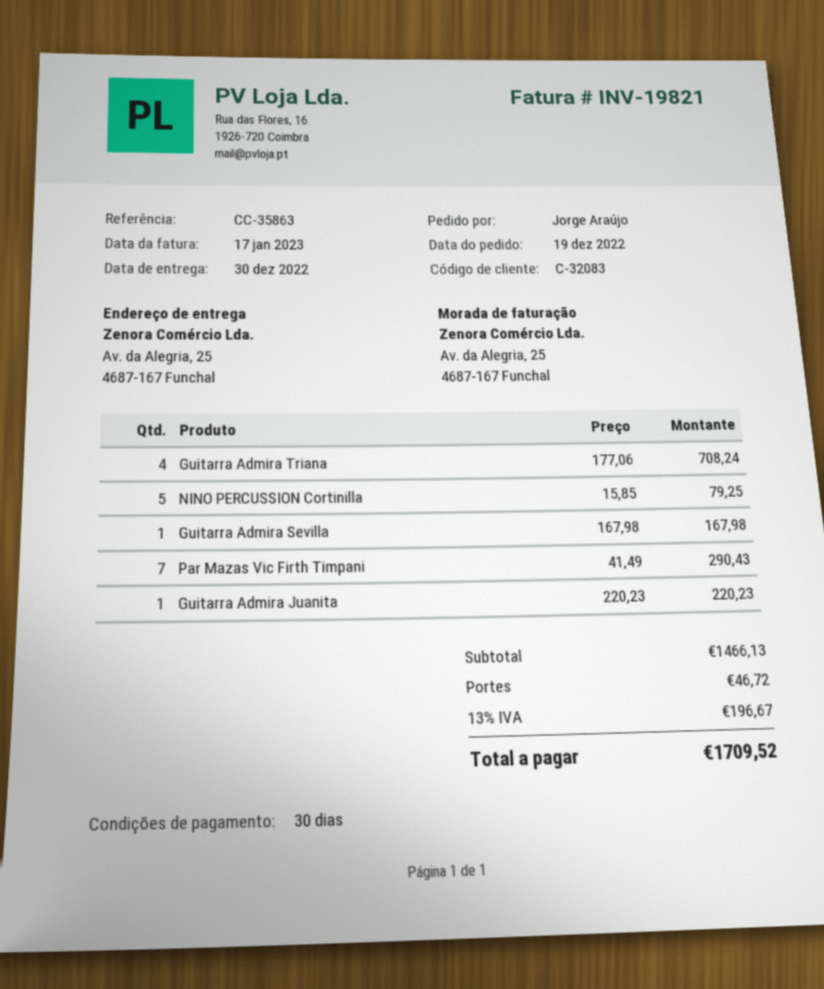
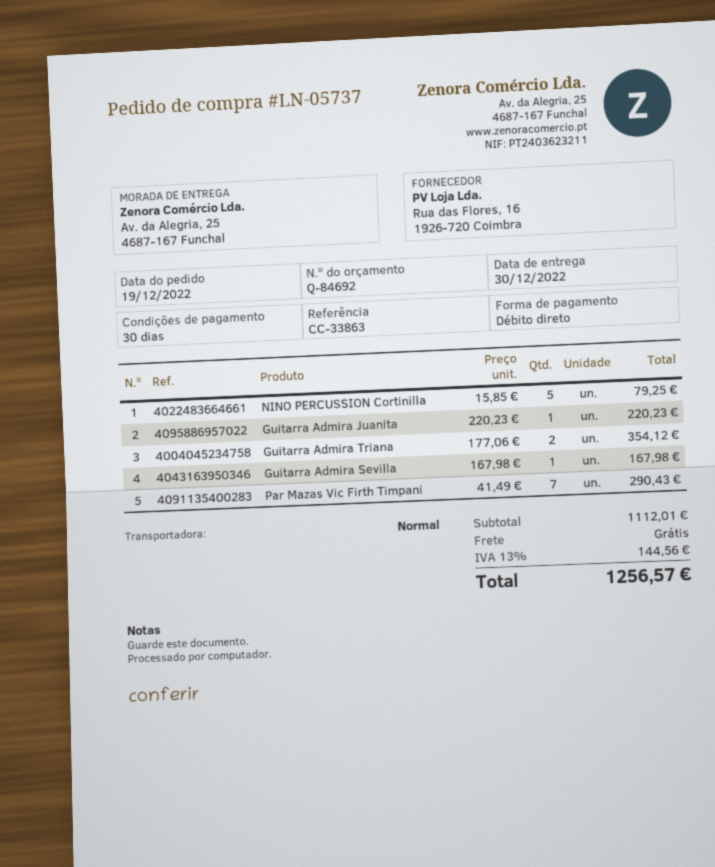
reference: CC-35863 -> CC-33863
Guitarra Admira Triana: 4 x 177.06 = 708.24 -> 2 x 177.06 = 354.12
subtotal: 1466.13 -> 1112.01
shipping: 46.72 -> 0.00
tax: 13% = 196.67 -> 13% = 144.56
total: 1709.52 -> 1256.57

